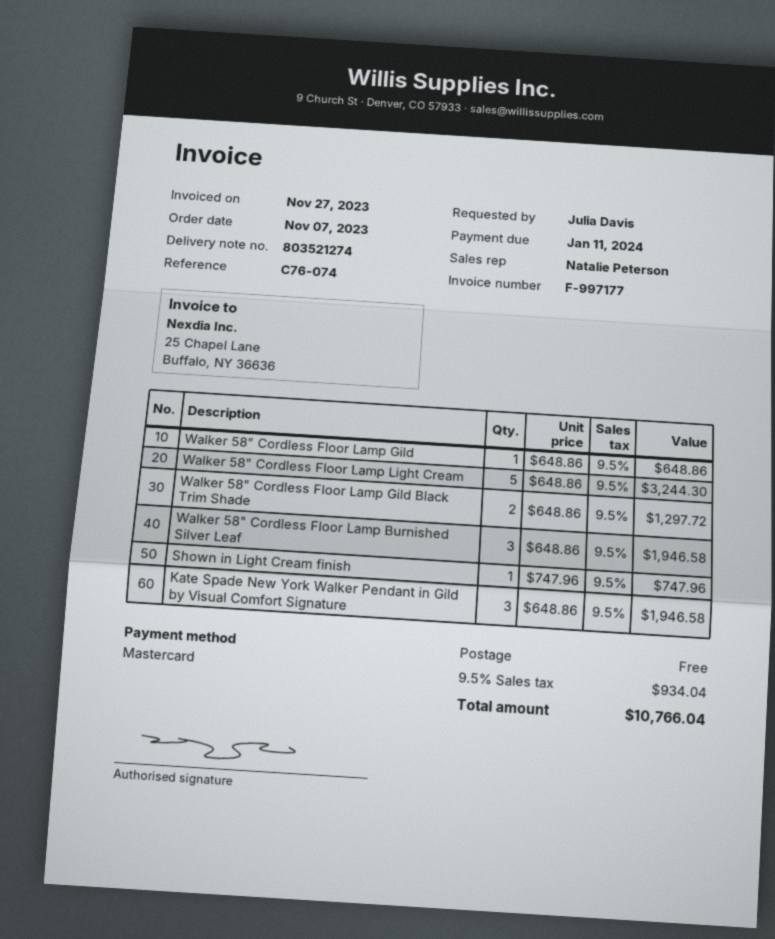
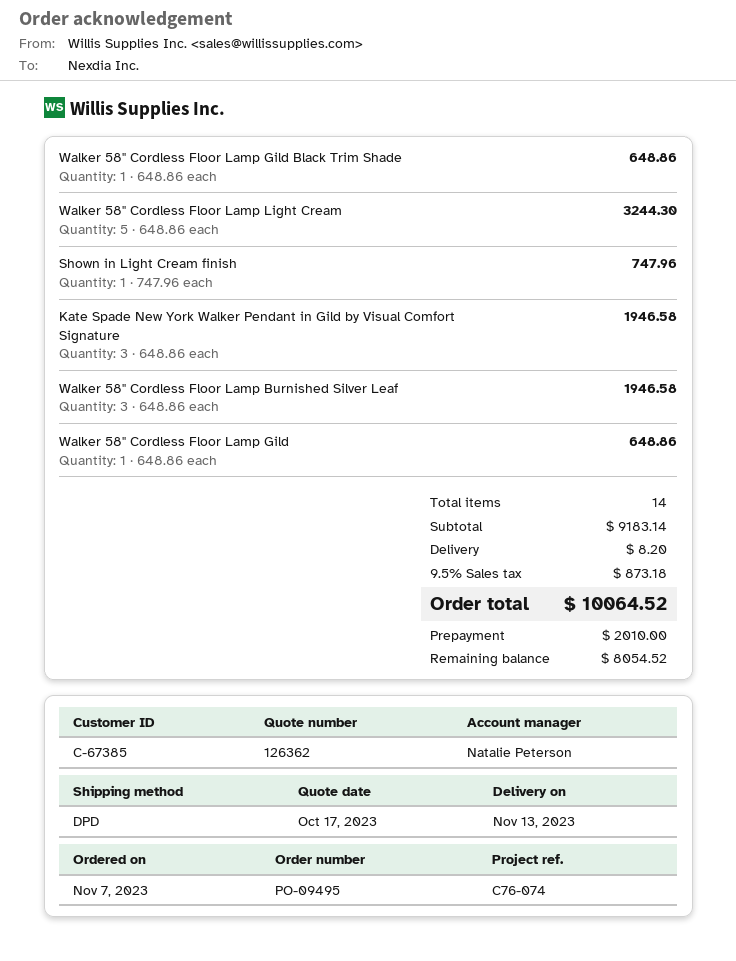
Walker 58" Cordless Floor Lamp Gild Black Trim Shade: 2 x 648.86 = 1297.72 -> 1 x 648.86 = 648.86
shipping: 0.00 -> 8.20
tax: 9.5% = 934.04 -> 9.5% = 873.18
total: 10766.04 -> 10064.52

